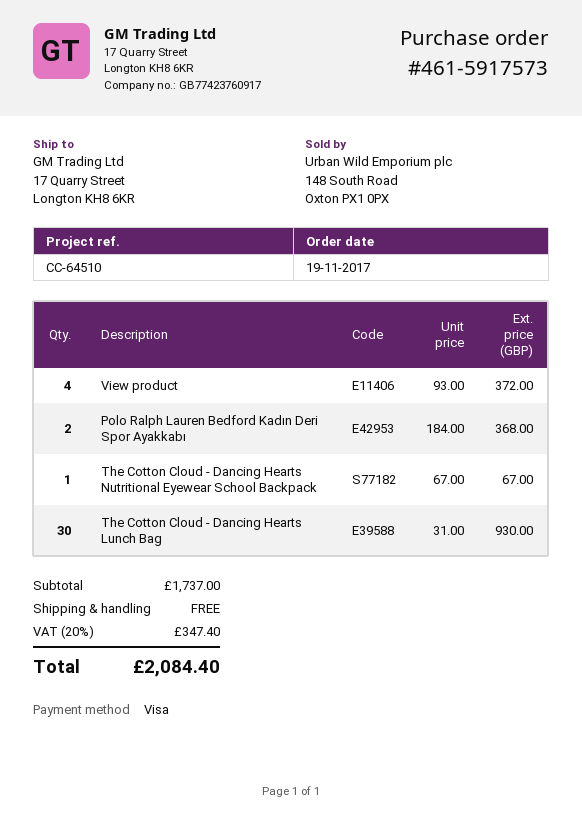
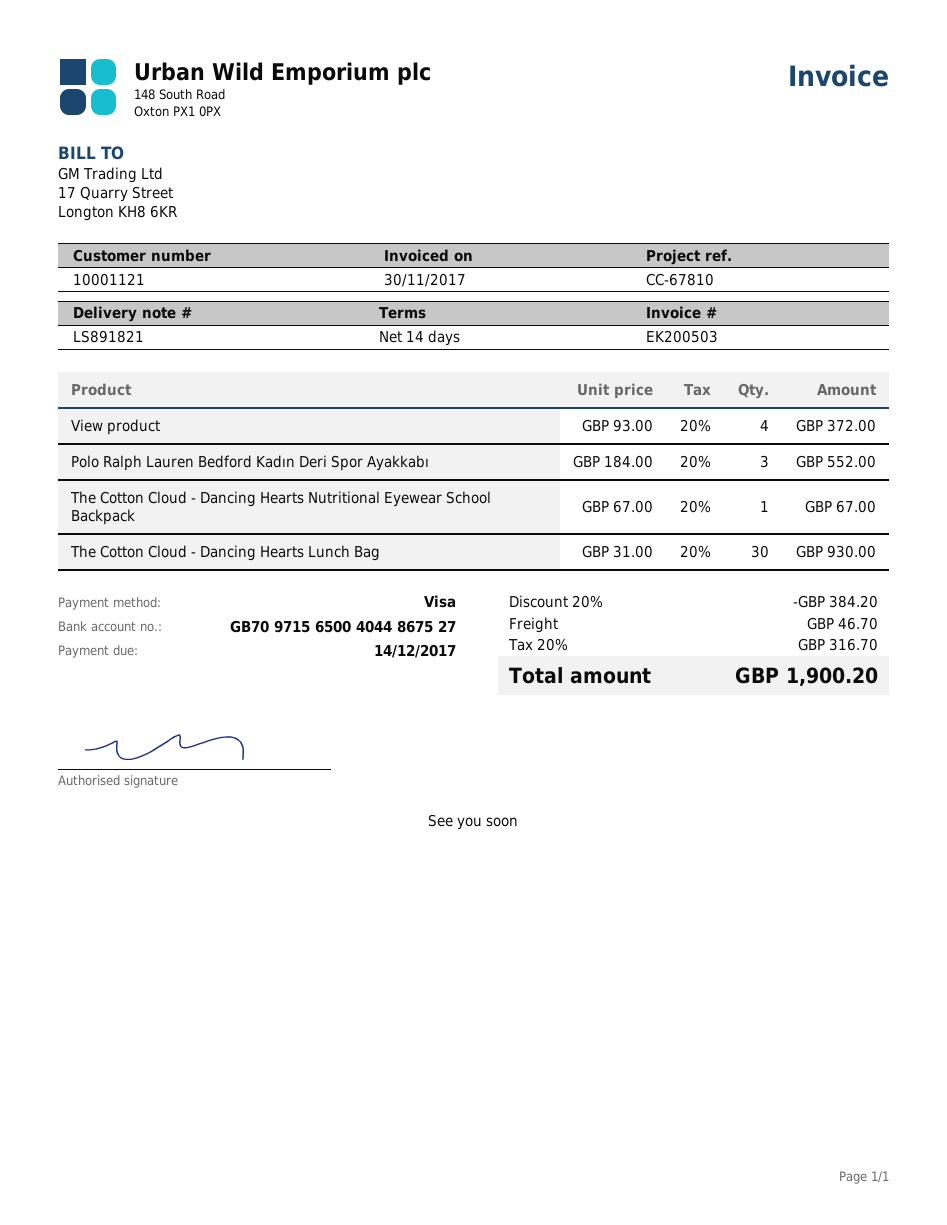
reference: CC-64510 -> CC-67810
Polo Ralph Lauren Bedford Kadın Deri Spor Ayakkabı: 2 x 184.00 = 368.00 -> 3 x 184.00 = 552.00
discount: none -> 20% = 384.20
shipping: 0.00 -> 46.70
tax: 20% = 347.40 -> 20% = 316.70
total: 2084.40 -> 1900.20

